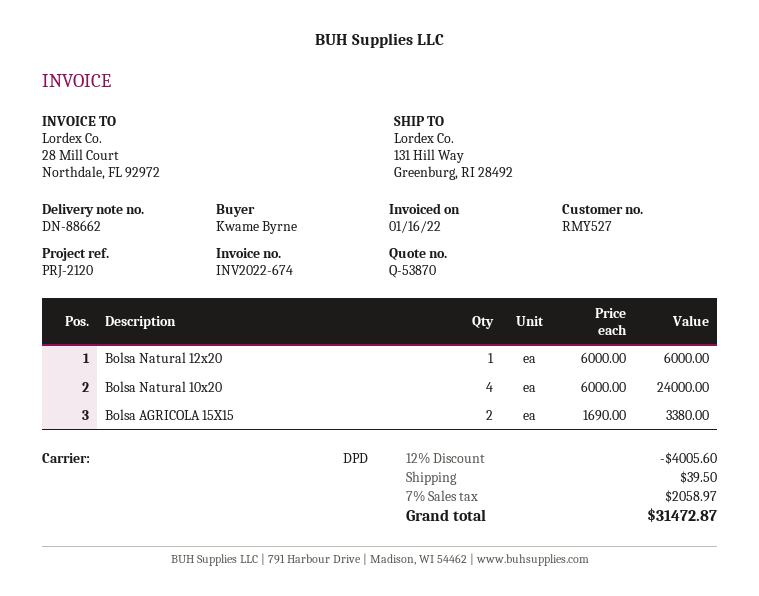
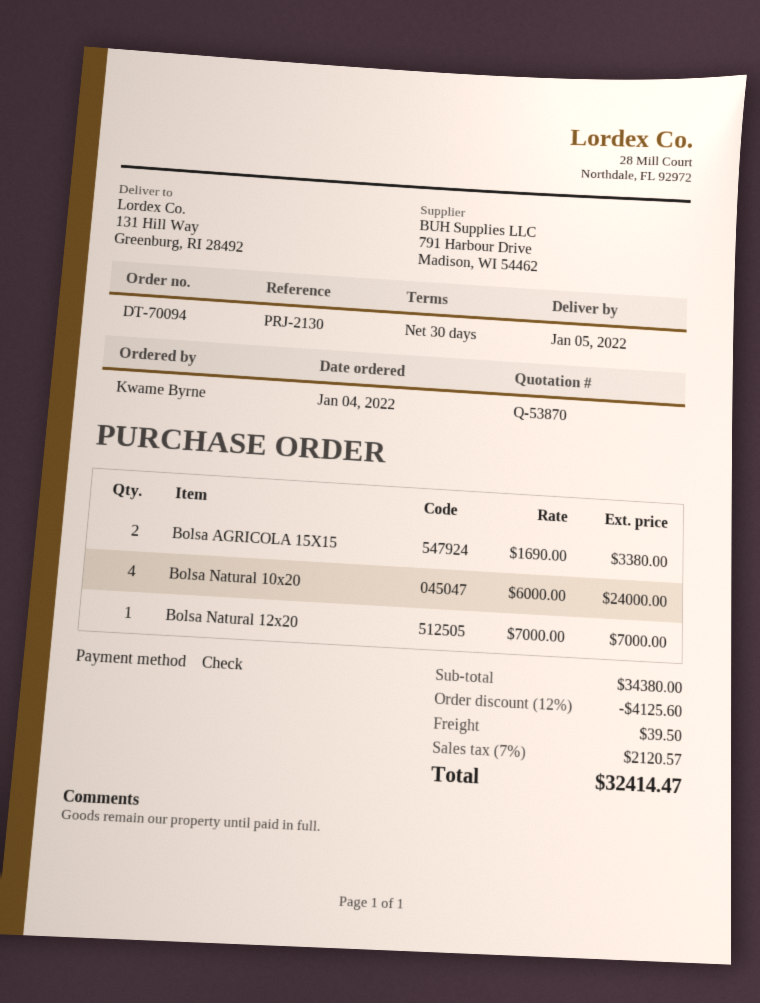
reference: PRJ-2120 -> PRJ-2130
Bolsa Natural 12x20: 1 x 6000.00 = 6000.00 -> 1 x 7000.00 = 7000.00
discount: 12% = 4005.60 -> 12% = 4125.60
tax: 7% = 2058.97 -> 7% = 2120.57
total: 31472.87 -> 32414.47

